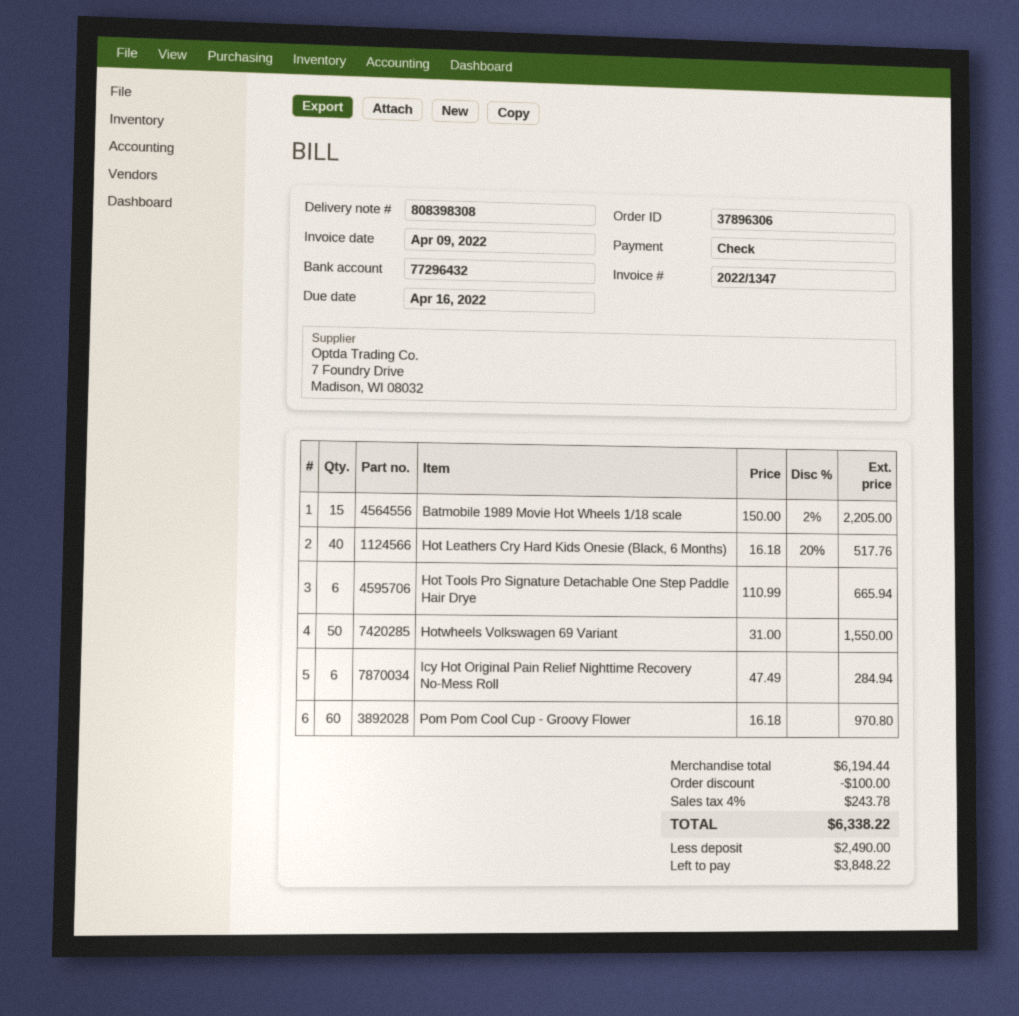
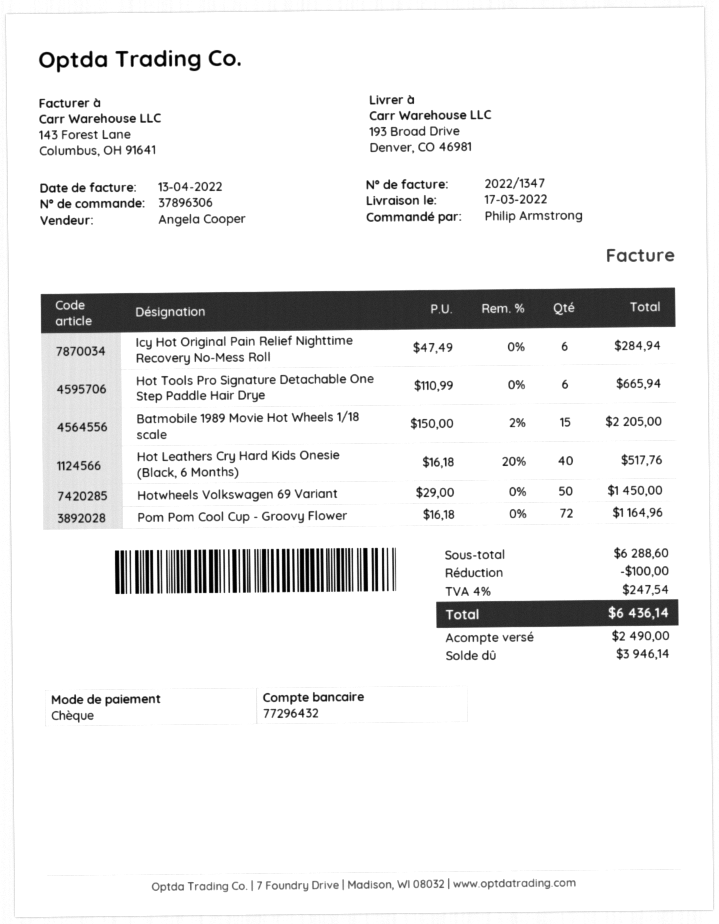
invoice date: 2022-04-09 -> 2022-04-13
Hotwheels Volkswagen 69 Variant: 50 x 31.00 = 1550.00 -> 50 x 29.00 = 1450.00
Pom Pom Cool Cup - Groovy Flower: 60 x 16.18 = 970.80 -> 72 x 16.18 = 1164.96
subtotal: 6194.44 -> 6288.60
tax: 4% = 243.78 -> 4% = 247.54
total: 6338.22 -> 6436.14
balance: 3848.22 -> 3946.14

